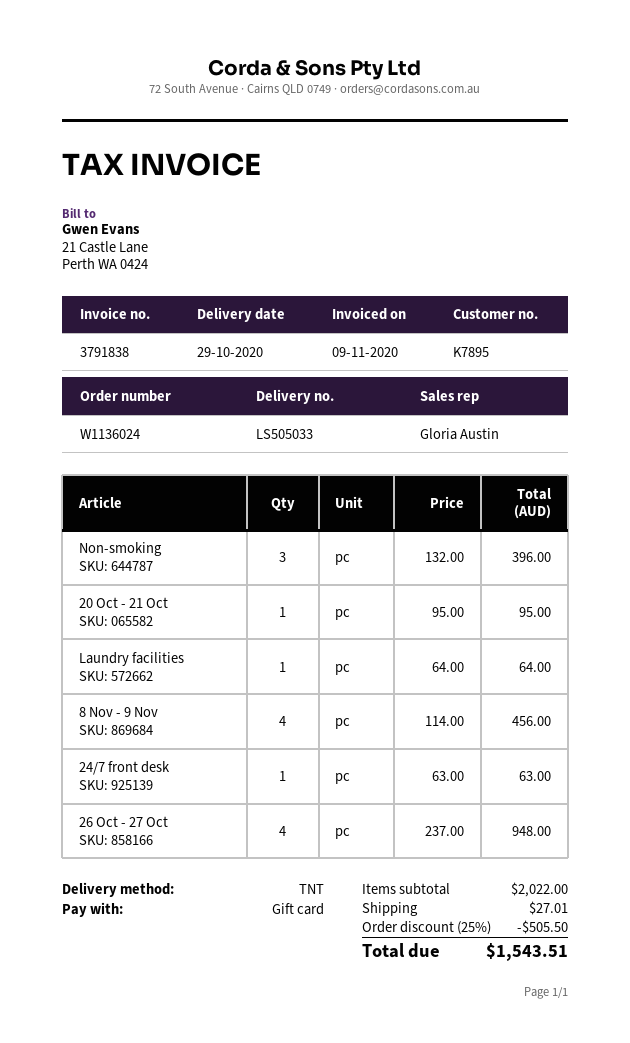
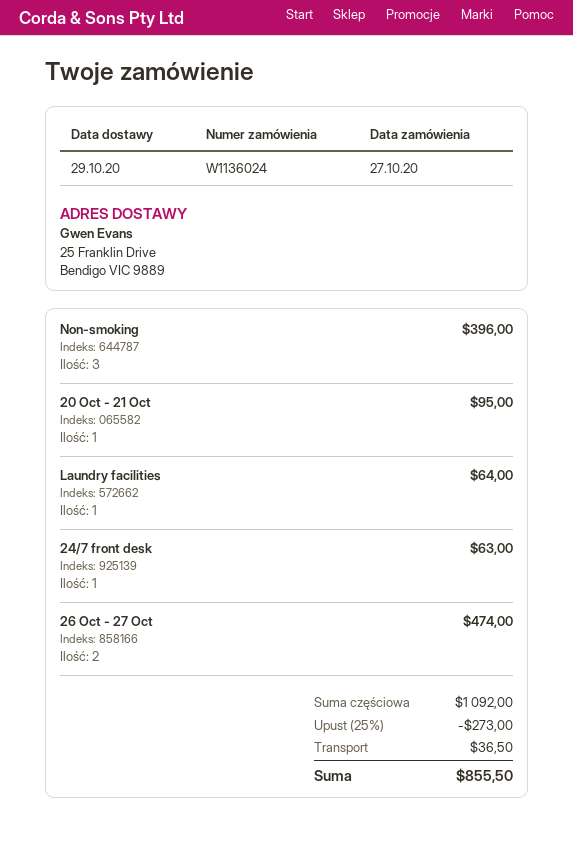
8 Nov - 9 Nov: 4 for 456.00 -> none
26 Oct - 27 Oct: 4 for 948.00 -> 2 for 474.00
subtotal: 2022.00 -> 1092.00
discount: 25% = 505.50 -> 25% = 273.00
shipping: 27.01 -> 36.50
total: 1543.51 -> 855.50

